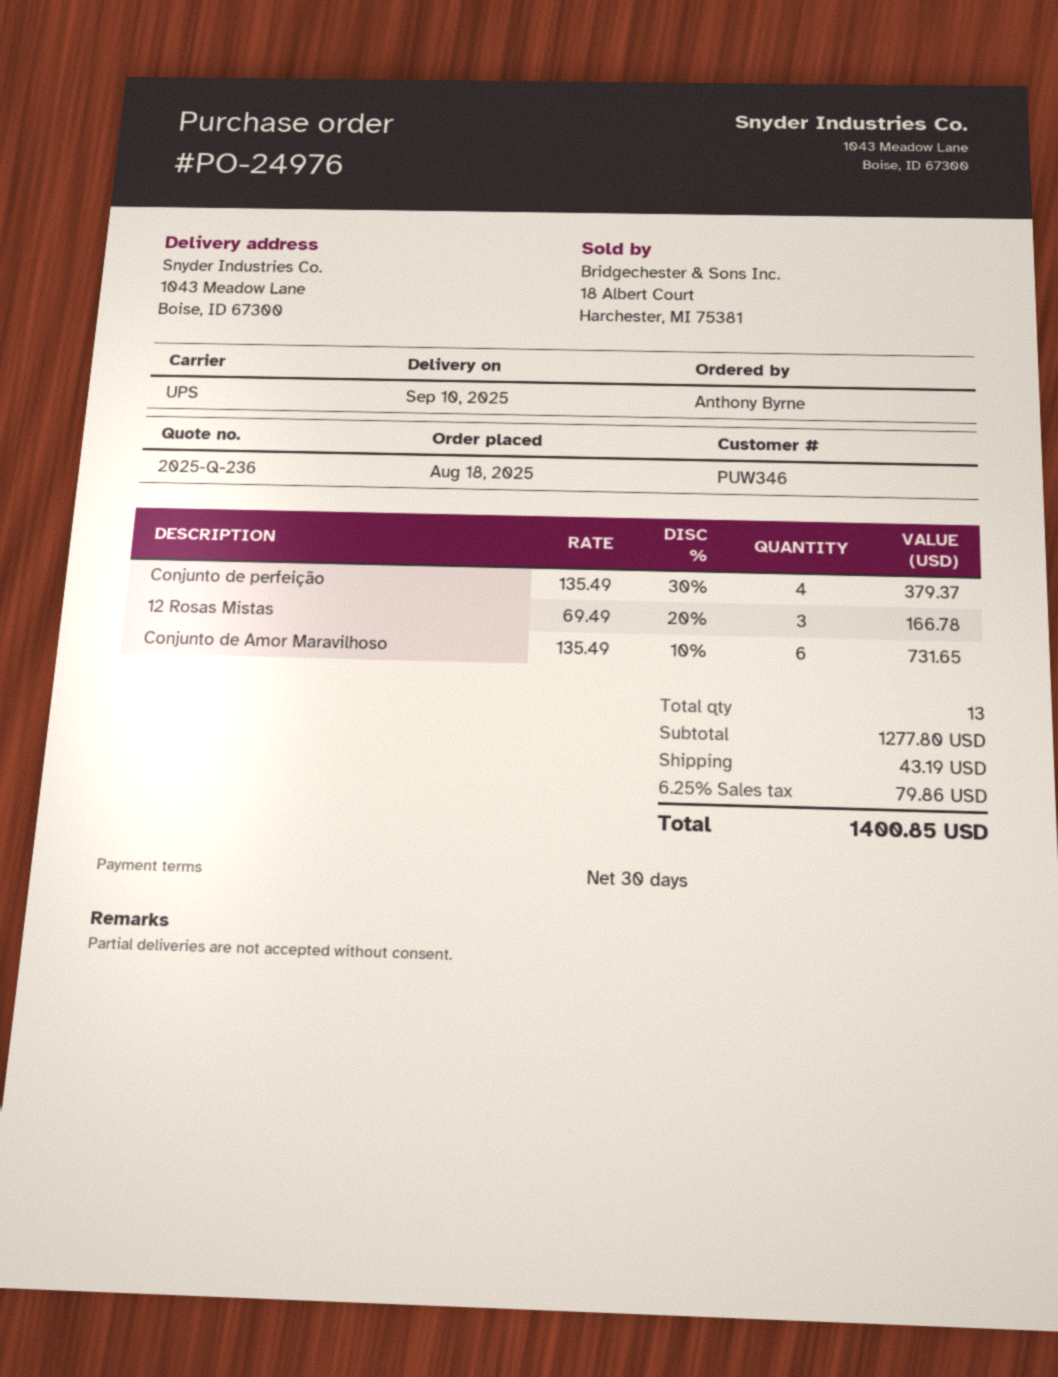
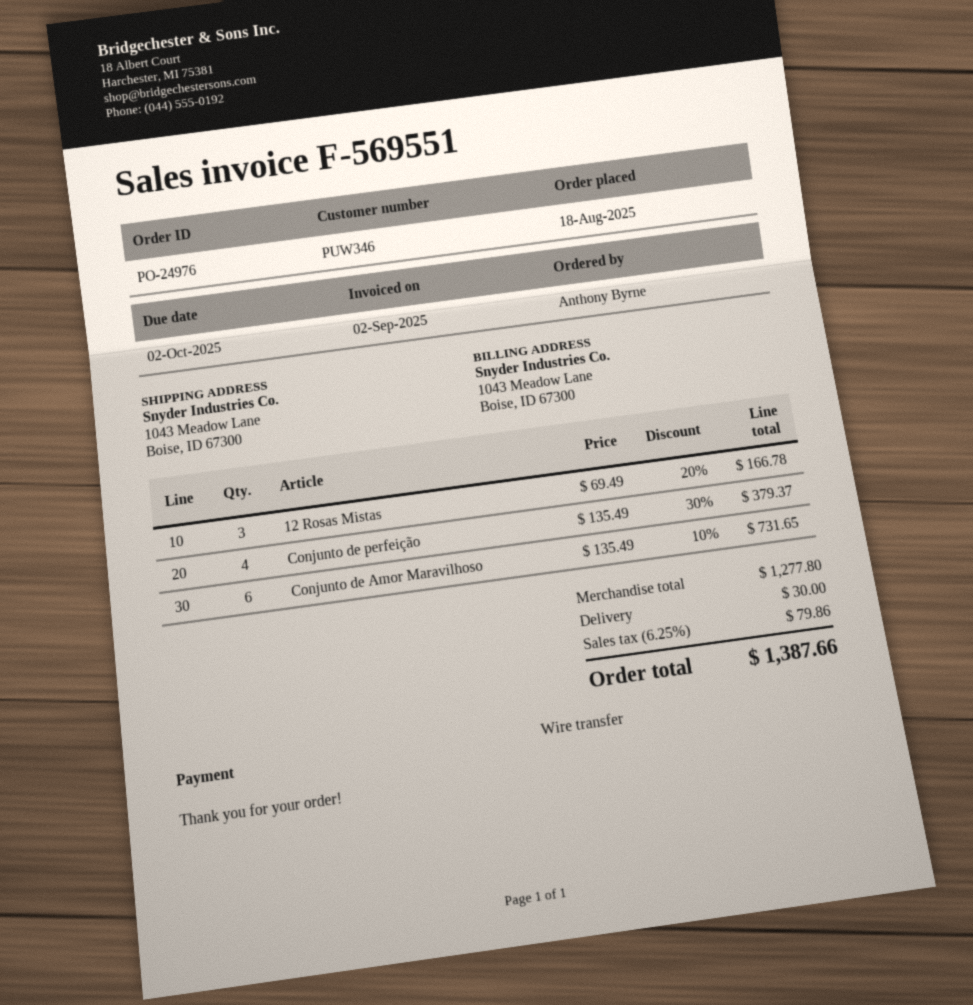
shipping: 43.19 -> 30.00
total: 1400.85 -> 1387.66

